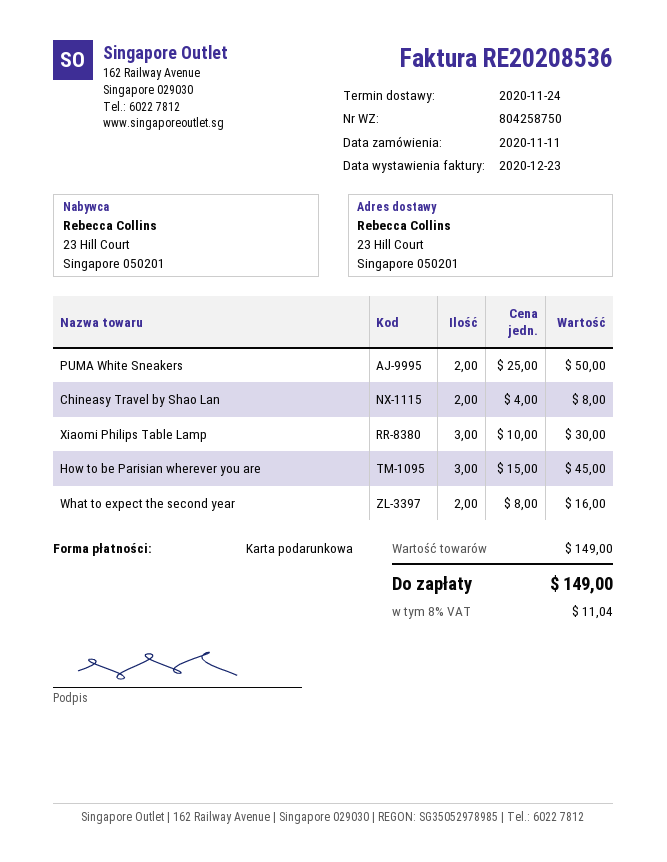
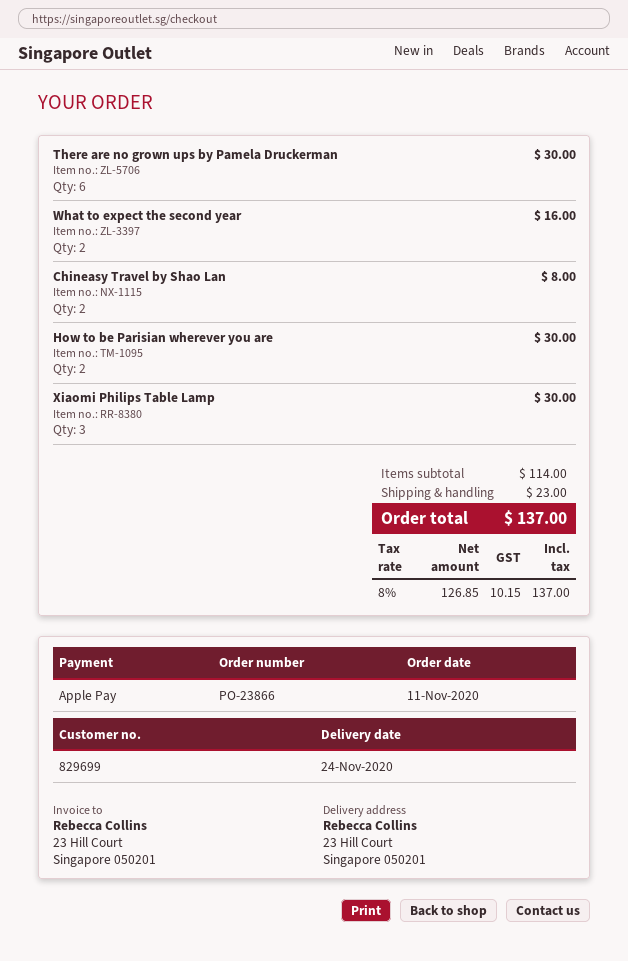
payment method: gift card -> Apple Pay
PUMA White Sneakers: 2 for 50.00 -> none
How to be Parisian wherever you are: 3 for 45.00 -> 2 for 30.00
There are no grown ups by Pamela Druckerman: none -> 6 for 30.00
subtotal: 149.00 -> 114.00
shipping: none -> 23.00
tax: 8% = 11.04 -> 8% = 10.15
total: 149.00 -> 137.00

